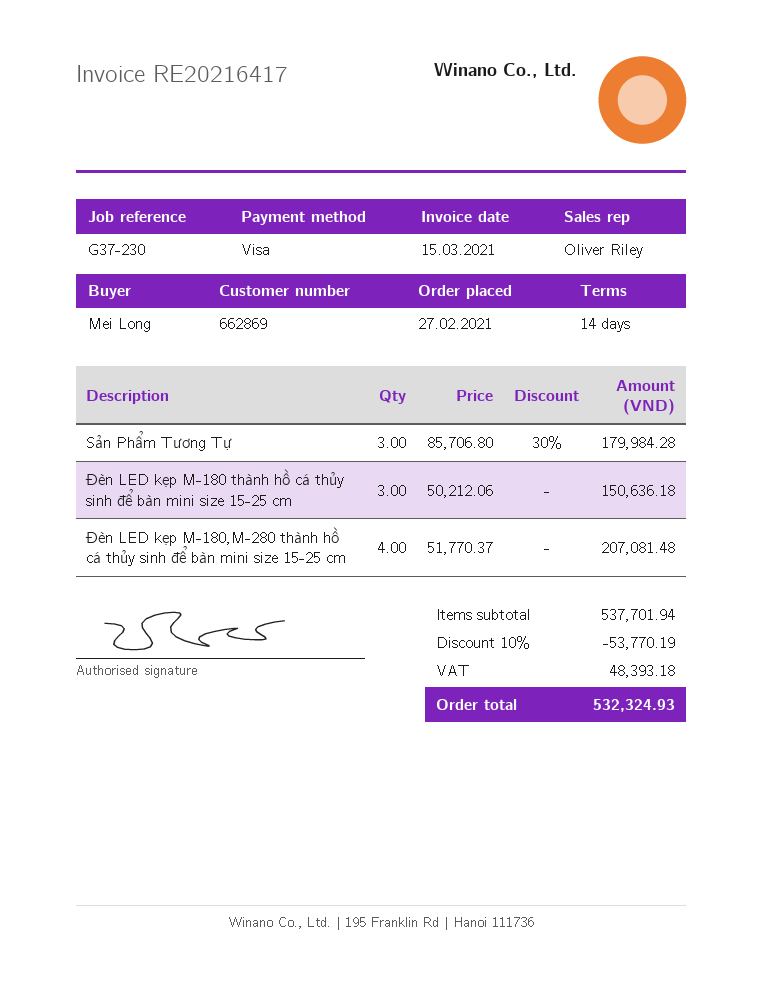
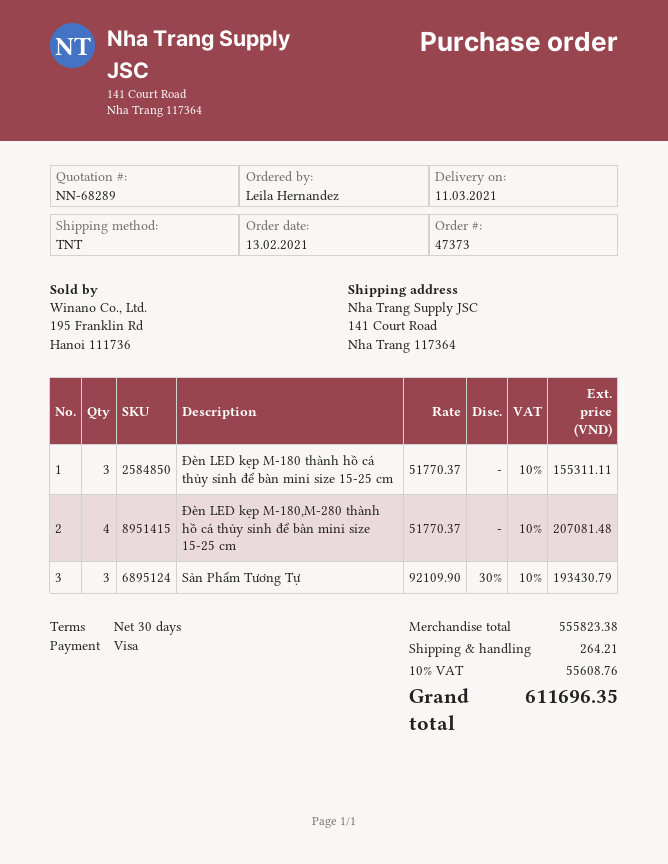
order date: 2021-02-27 -> 2021-02-13
payment terms: 14 days -> 30 days
ordered by: Mei Long -> Leila Hernandez
Sản Phẩm Tương Tự: 3 x 85706.80 - 30% = 179984.28 -> 3 x 92109.90 - 30% = 193430.79
Đèn LED kẹp M-180 thành hồ cá thủy sinh để bàn mini size 15-25 cm: 3 x 50212.06 = 150636.18 -> 3 x 51770.37 = 155311.11
subtotal: 537701.94 -> 555823.38
discount: 10% = 53770.19 -> none
shipping: none -> 264.21
tax: 48393.18 -> 55608.76
total: 532324.93 -> 611696.35

